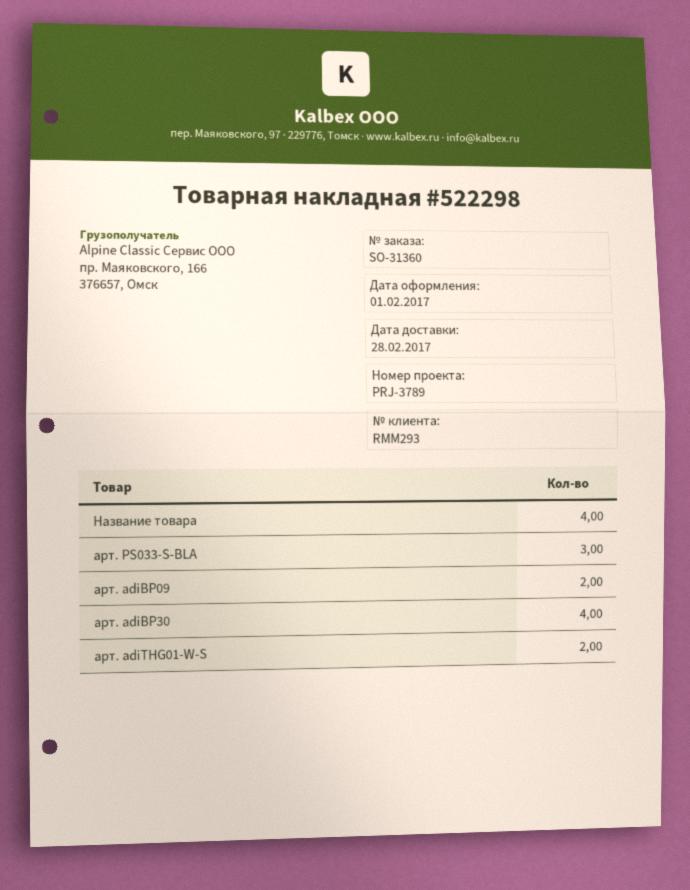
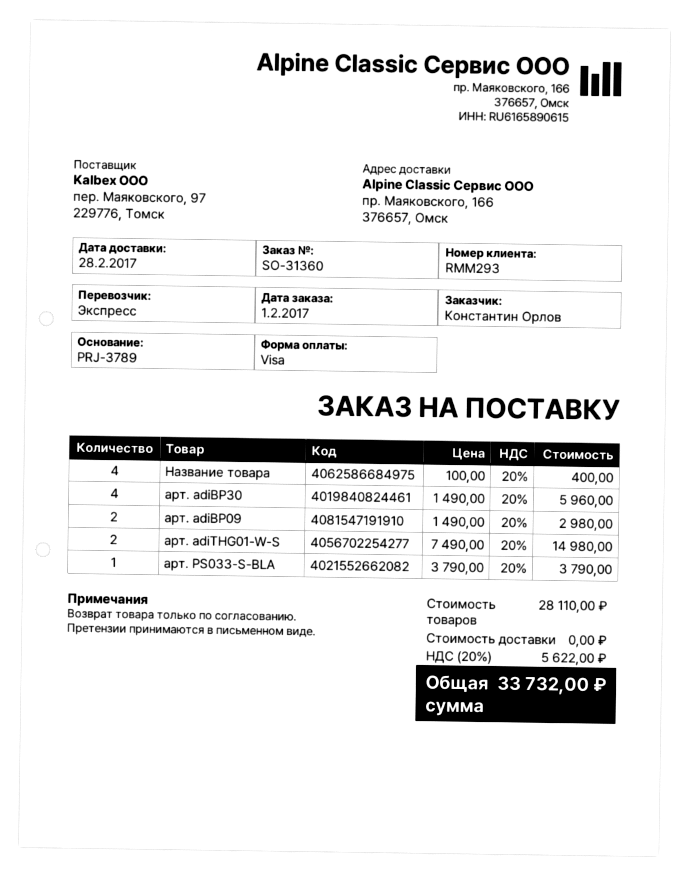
арт. PS033-S-BLA: 3 -> 1

